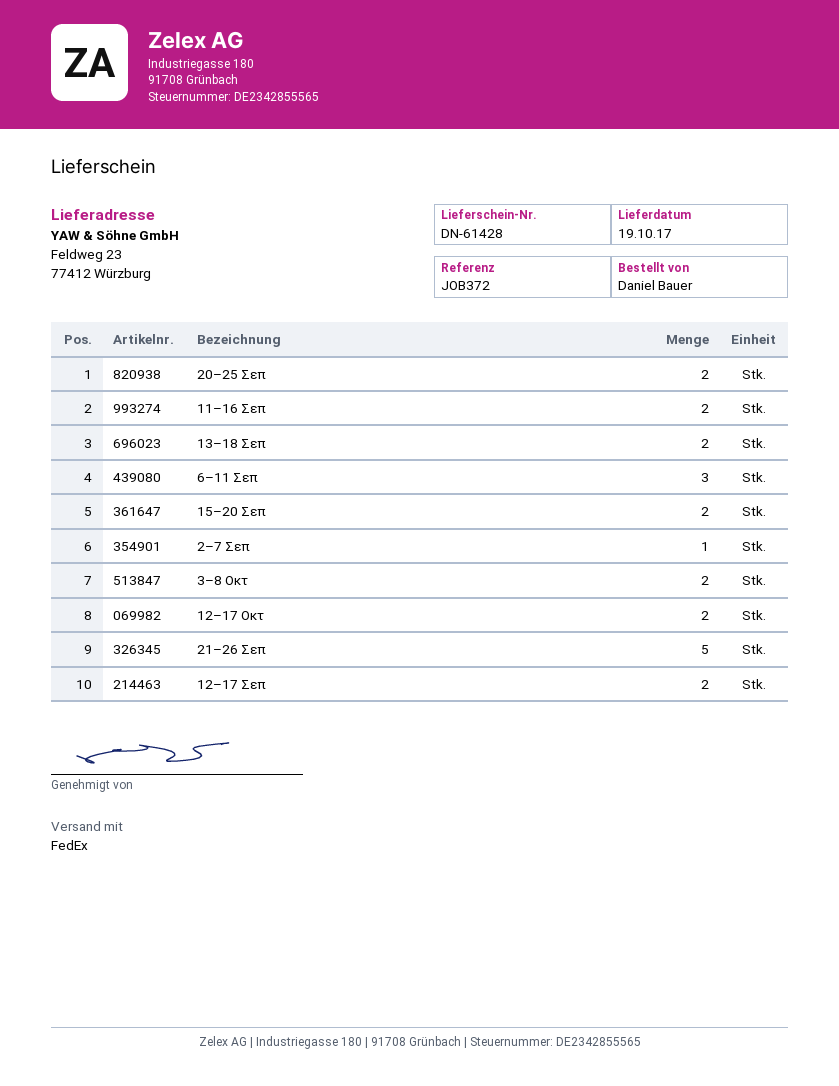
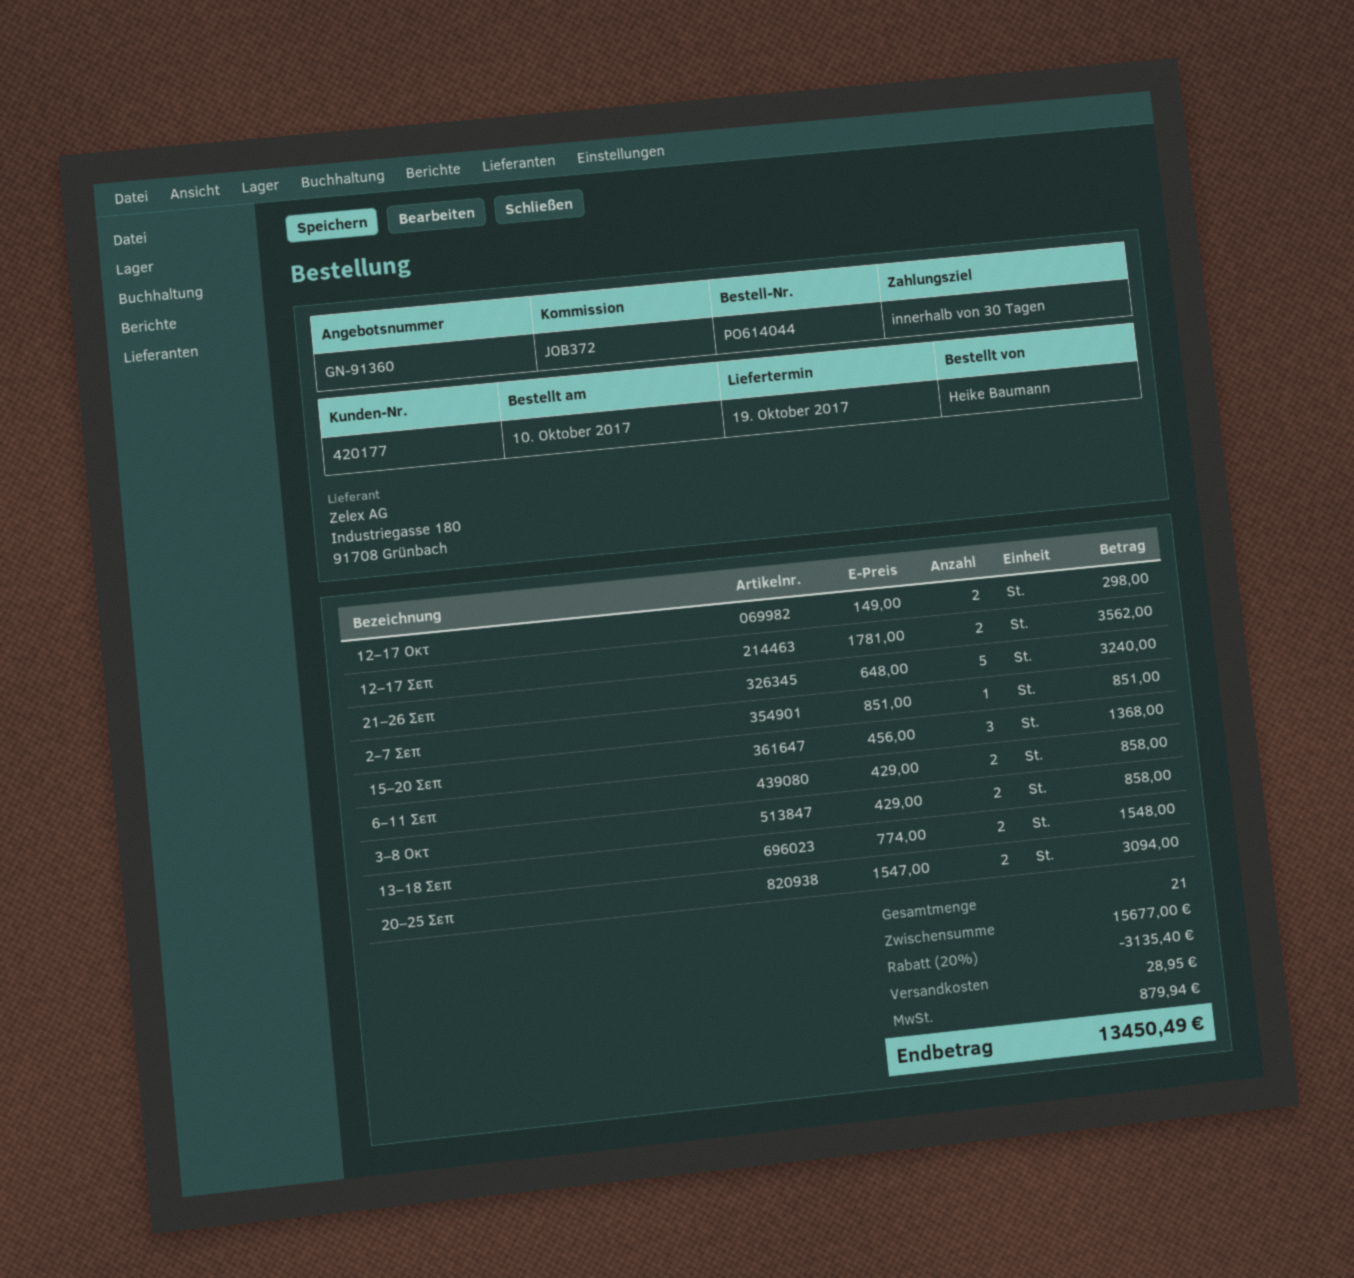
ordered by: Daniel Bauer -> Heike Baumann
11–16 Σεπ: 2 -> none
6–11 Σεπ: 3 -> 2
15–20 Σεπ: 2 -> 3

